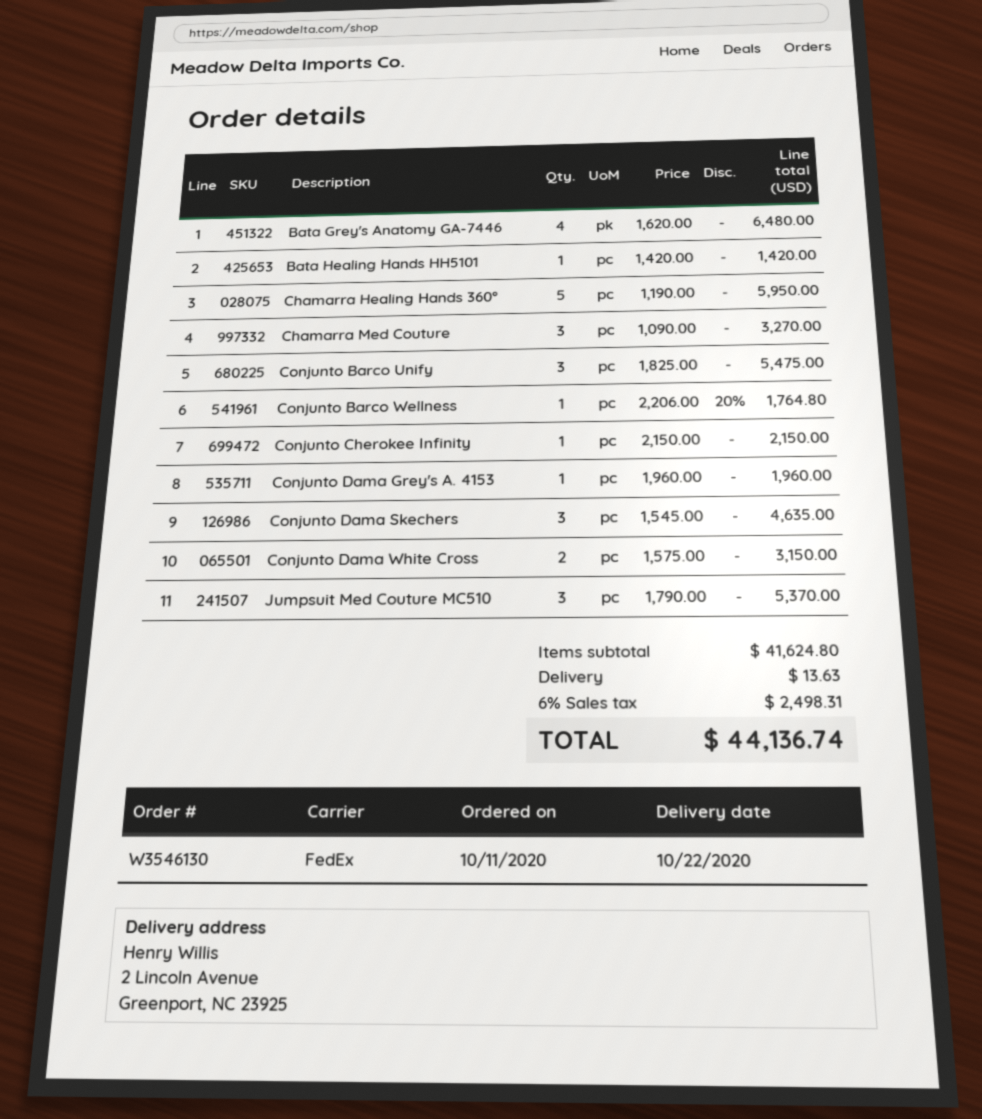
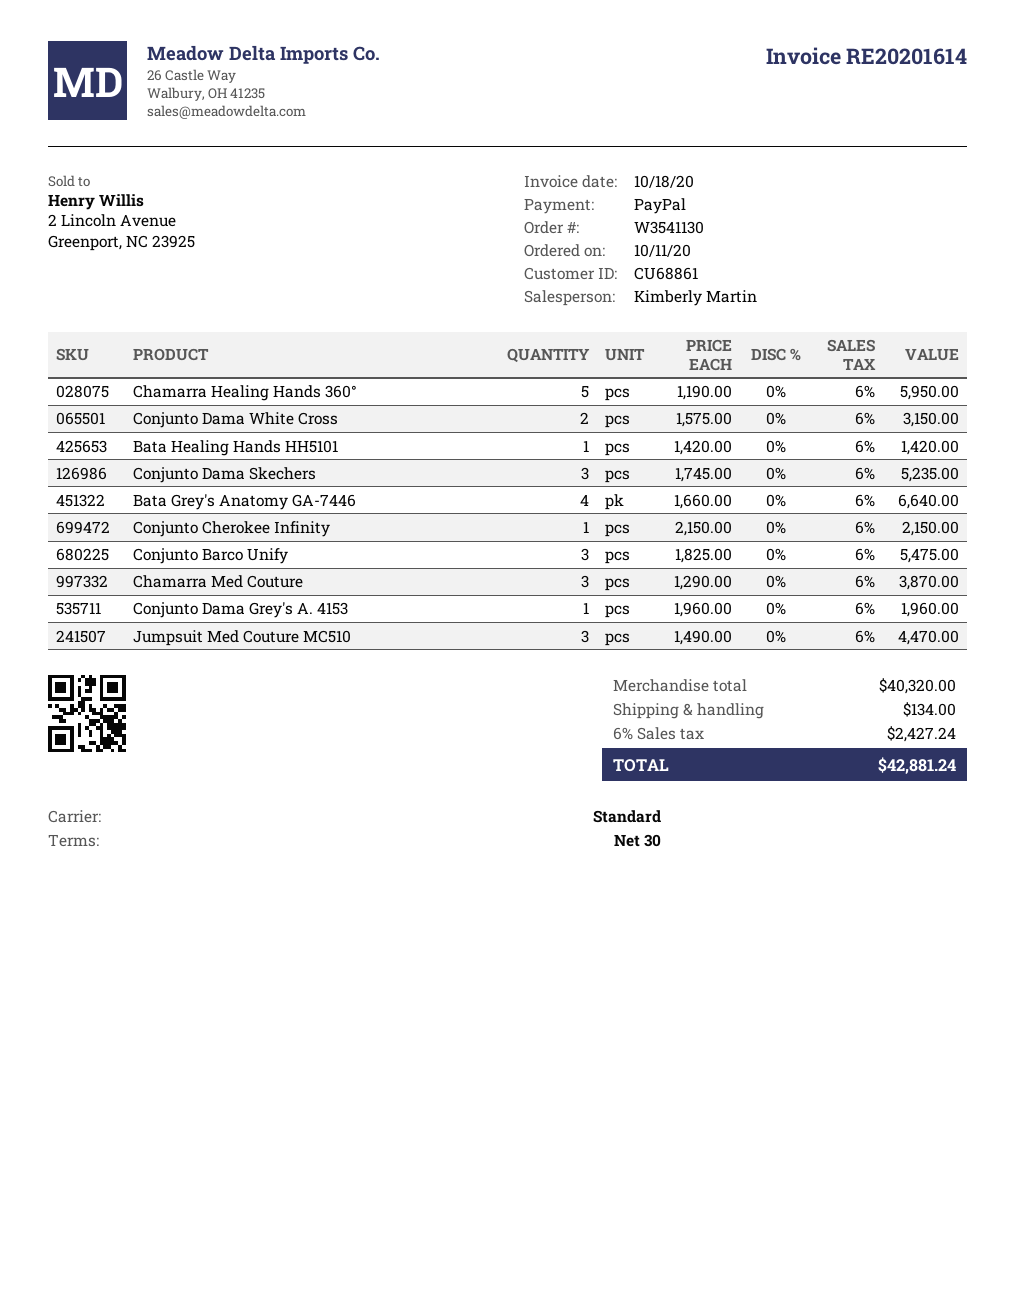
order number: W3546130 -> W3541130
shipping method: FedEx -> standard
Bata Grey's Anatomy GA-7446: 4 x 1620.00 = 6480.00 -> 4 x 1660.00 = 6640.00
Chamarra Med Couture: 3 x 1090.00 = 3270.00 -> 3 x 1290.00 = 3870.00
Conjunto Barco Wellness: 1 x 2206.00 - 20% = 1764.80 -> none
Conjunto Dama Skechers: 3 x 1545.00 = 4635.00 -> 3 x 1745.00 = 5235.00
Jumpsuit Med Couture MC510: 3 x 1790.00 = 5370.00 -> 3 x 1490.00 = 4470.00
subtotal: 41624.80 -> 40320.00
shipping: 13.63 -> 134.00
tax: 6% = 2498.31 -> 6% = 2427.24
total: 44136.74 -> 42881.24

